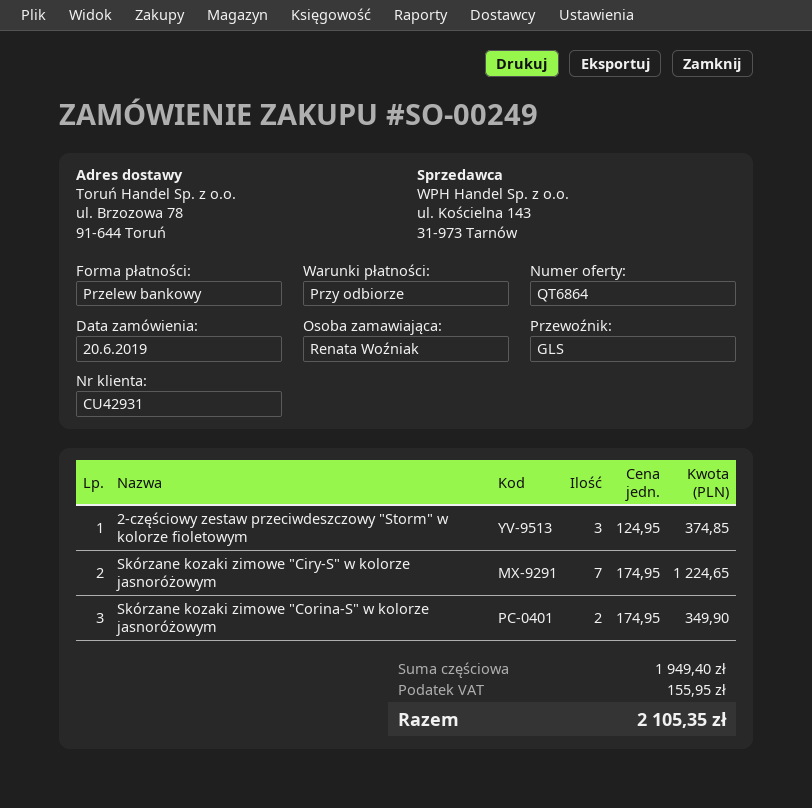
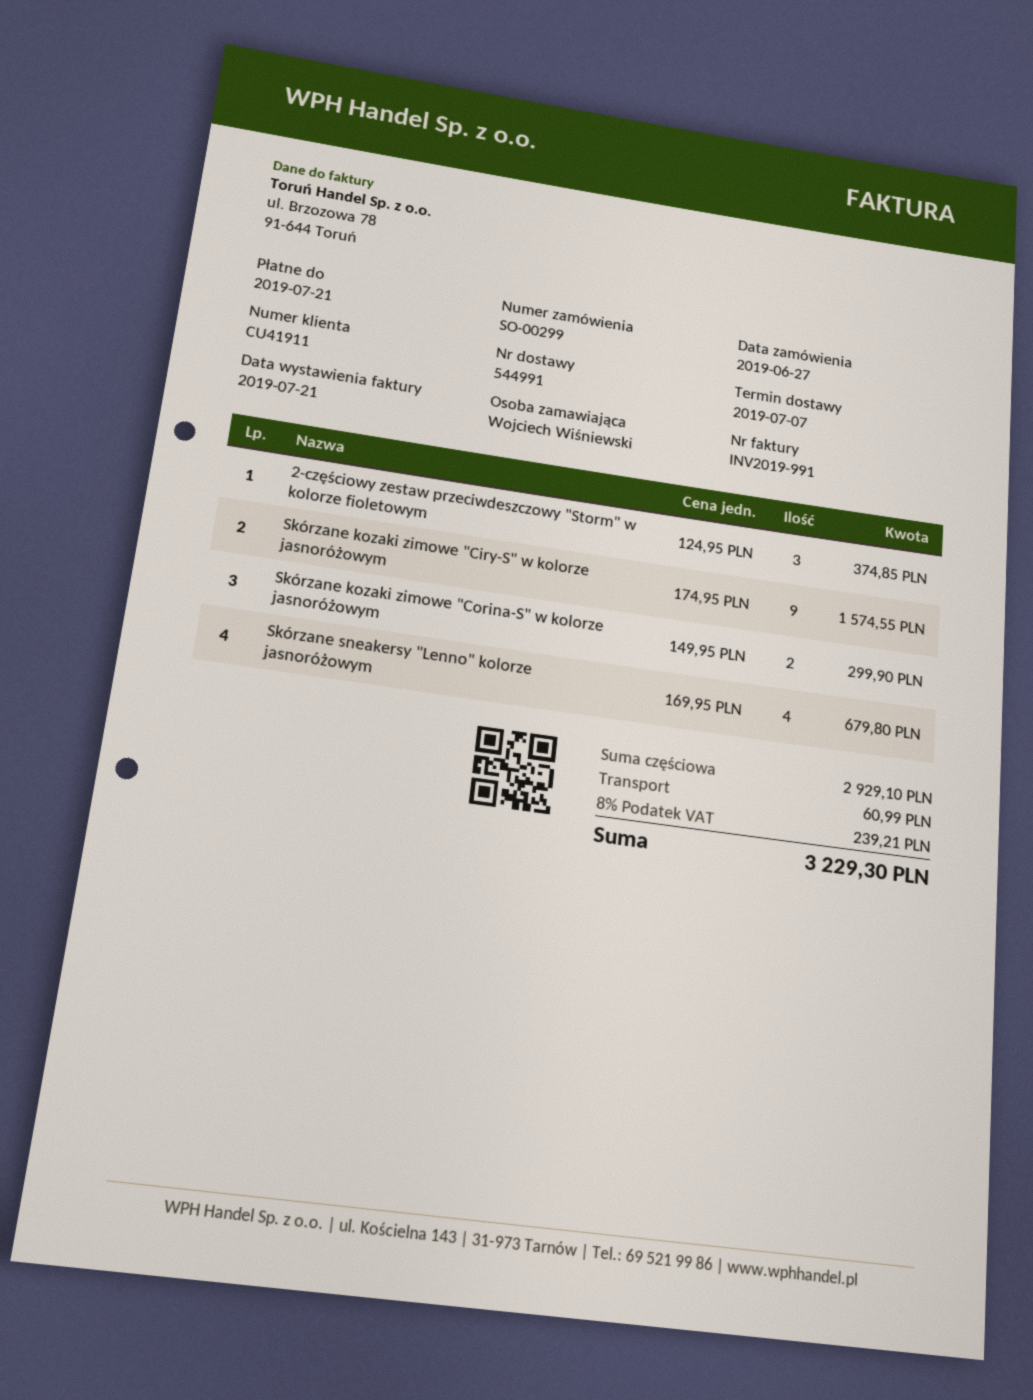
order number: SO-00249 -> SO-00299
order date: 2019-06-20 -> 2019-06-27
customer number: CU42931 -> CU41911
ordered by: Renata Woźniak -> Wojciech Wiśniewski
Skórzane kozaki zimowe "Ciry-S" w kolorze jasnoróżowym: 7 x 174.95 = 1224.65 -> 9 x 174.95 = 1574.55
Skórzane kozaki zimowe "Corina-S" w kolorze jasnoróżowym: 2 x 174.95 = 349.90 -> 2 x 149.95 = 299.90
Skórzane sneakersy "Lenno" kolorze jasnoróżowym: none -> 4 x 169.95 = 679.80
subtotal: 1949.40 -> 2929.10
shipping: none -> 60.99
tax: 155.95 -> 239.21
total: 2105.35 -> 3229.30

